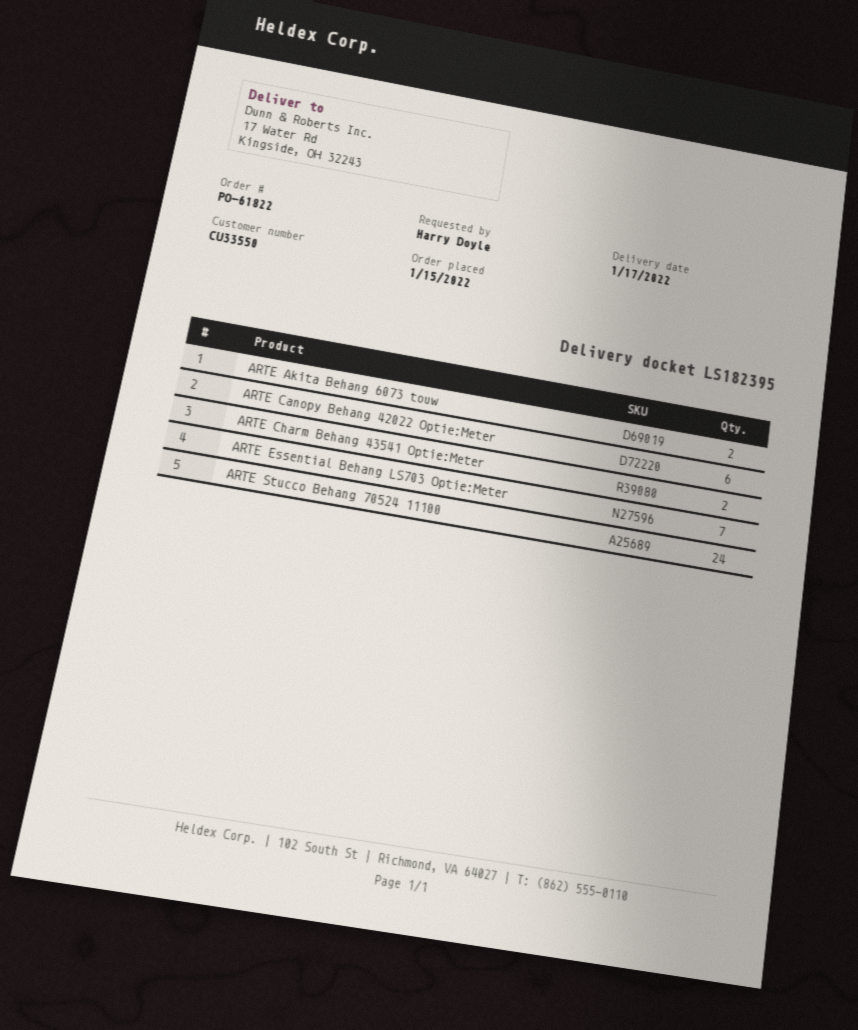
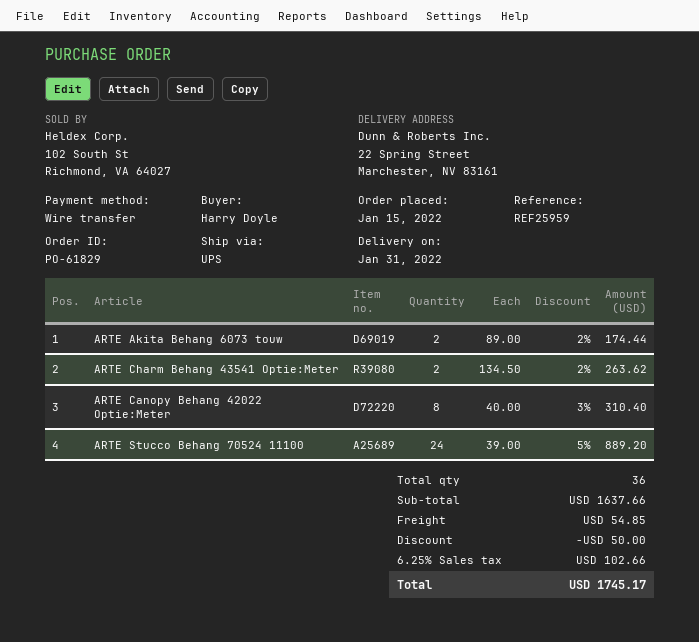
order number: PO-61822 -> PO-61829
delivery date: 2022-01-17 -> 2022-01-31
ship to: 17 Water Rd, Kingside, OH 32243 -> 22 Spring Street, Marchester, NV 83161
ARTE Canopy Behang 42022 Optie:Meter: 6 -> 8
ARTE Essential Behang LS703 Optie:Meter: 7 -> none

